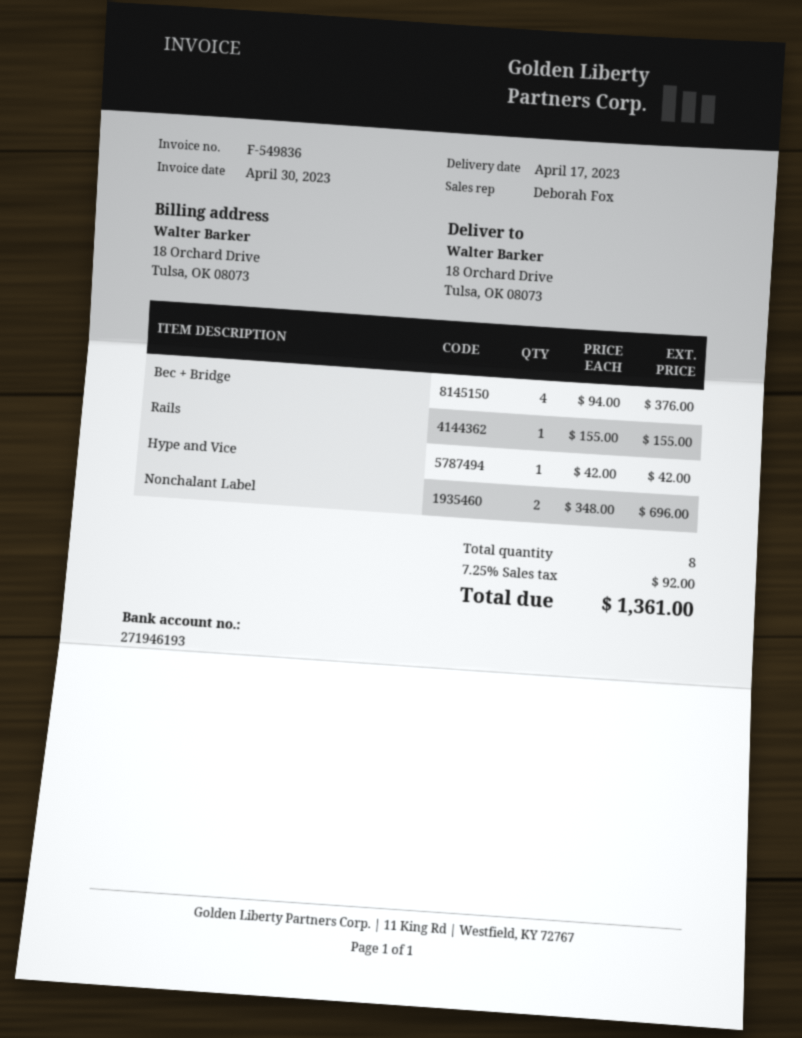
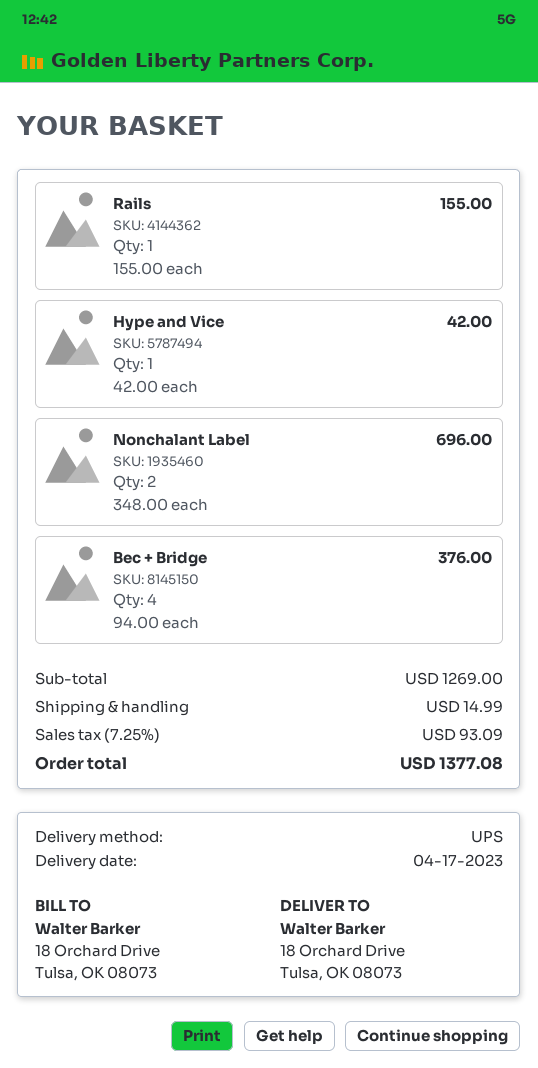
shipping: none -> 14.99
tax: 7.25% = 92.00 -> 7.25% = 93.09
total: 1361.00 -> 1377.08

